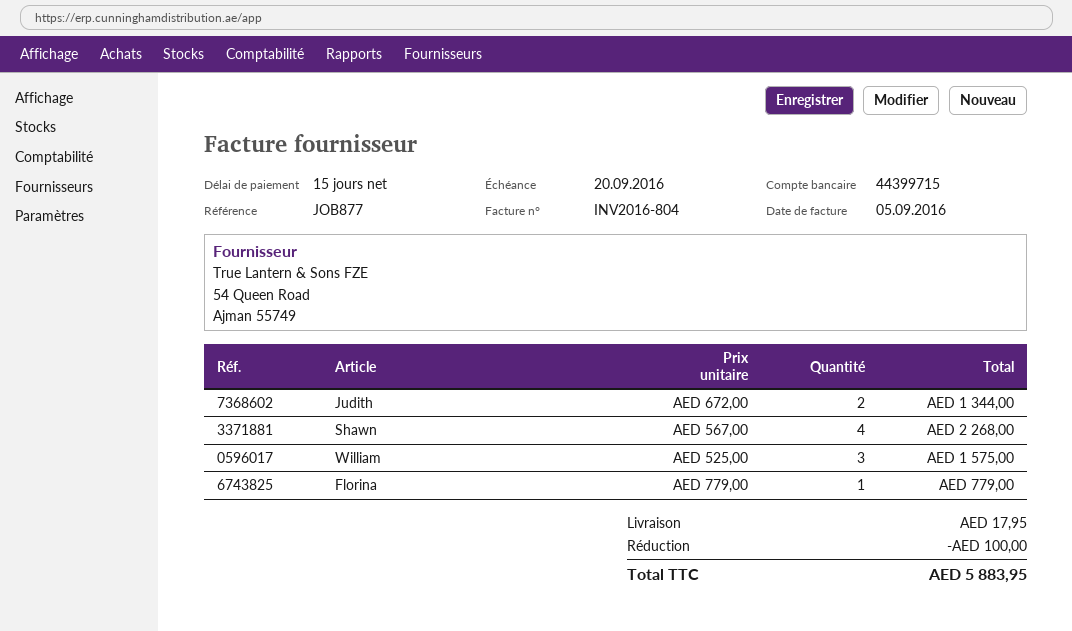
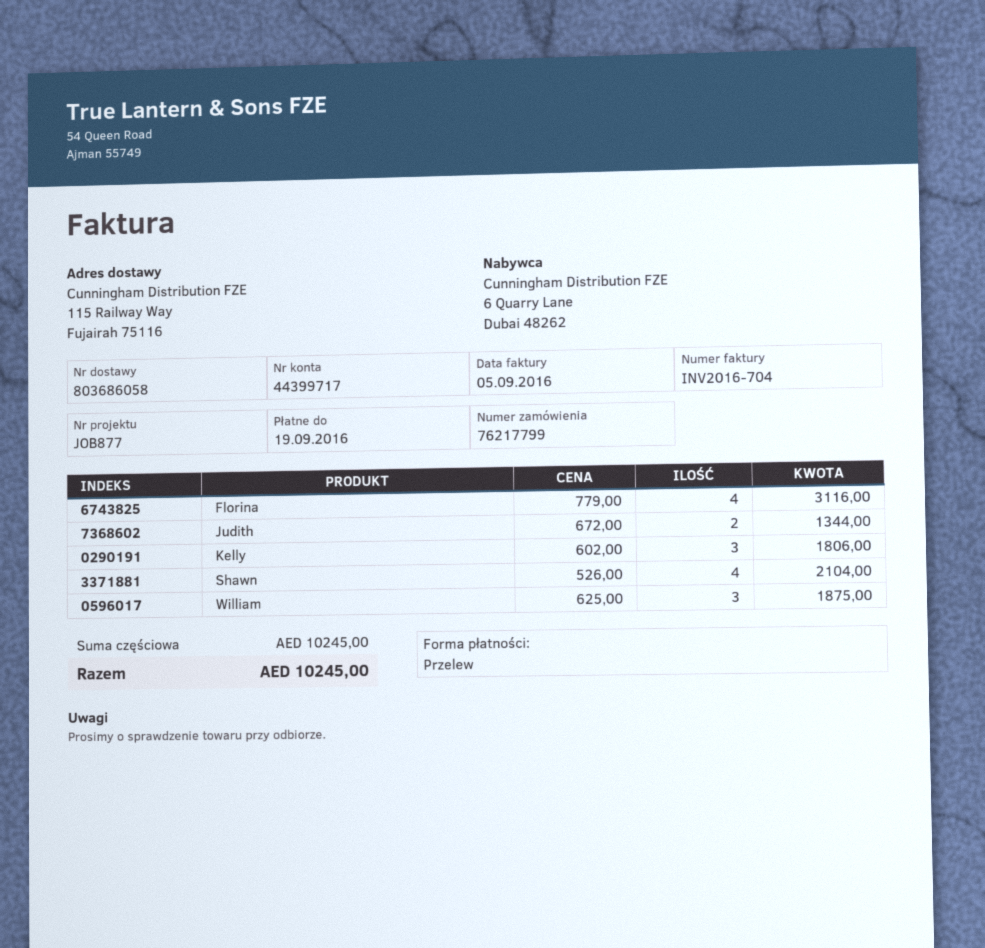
invoice number: INV2016-804 -> INV2016-704
due date: 2016-09-20 -> 2016-09-19
bank account: 44399715 -> 44399717
Shawn: 4 x 567.00 = 2268.00 -> 4 x 526.00 = 2104.00
William: 3 x 525.00 = 1575.00 -> 3 x 625.00 = 1875.00
Florina: 1 x 779.00 = 779.00 -> 4 x 779.00 = 3116.00
Kelly: none -> 3 x 602.00 = 1806.00
discount: 100.00 -> none
shipping: 17.95 -> none
total: 5883.95 -> 10245.00

